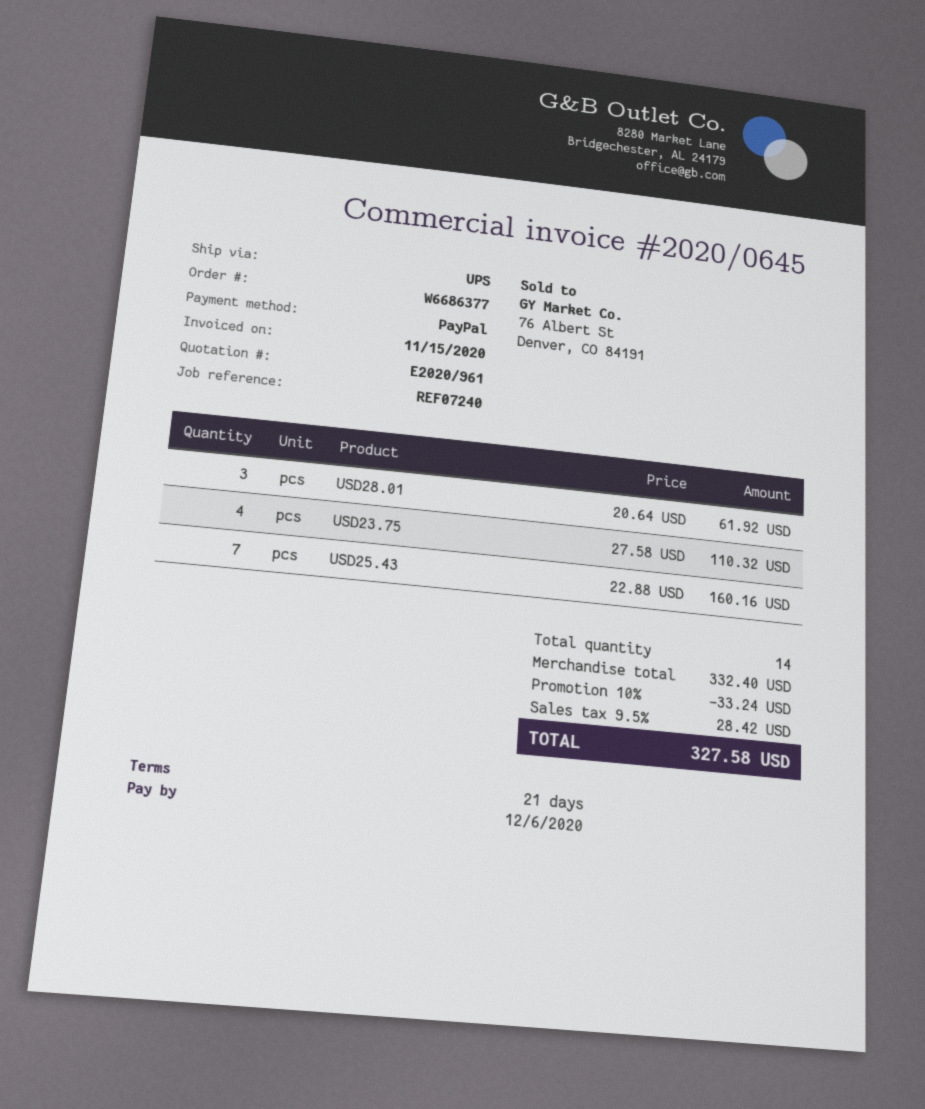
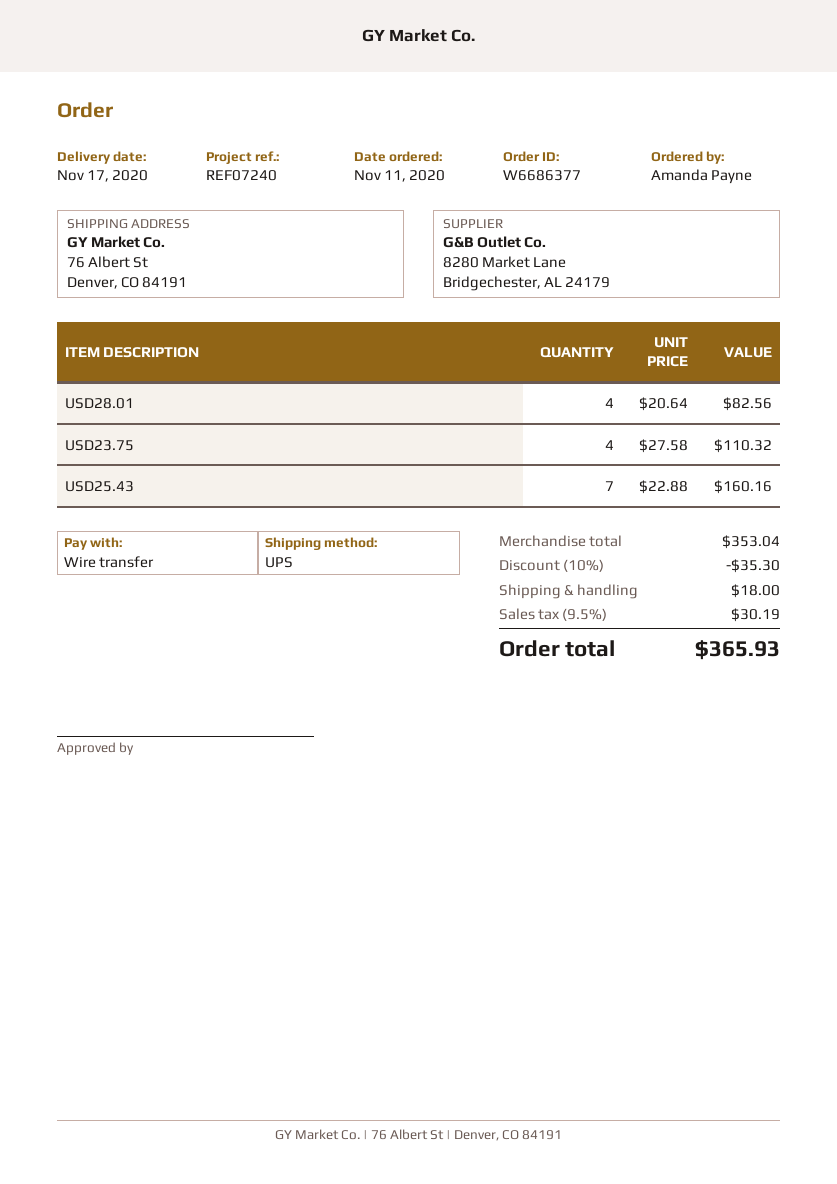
payment method: PayPal -> bank transfer
USD28.01: 3 x 20.64 = 61.92 -> 4 x 20.64 = 82.56
subtotal: 332.40 -> 353.04
discount: 10% = 33.24 -> 10% = 35.30
shipping: none -> 18.00
tax: 9.5% = 28.42 -> 9.5% = 30.19
total: 327.58 -> 365.93

